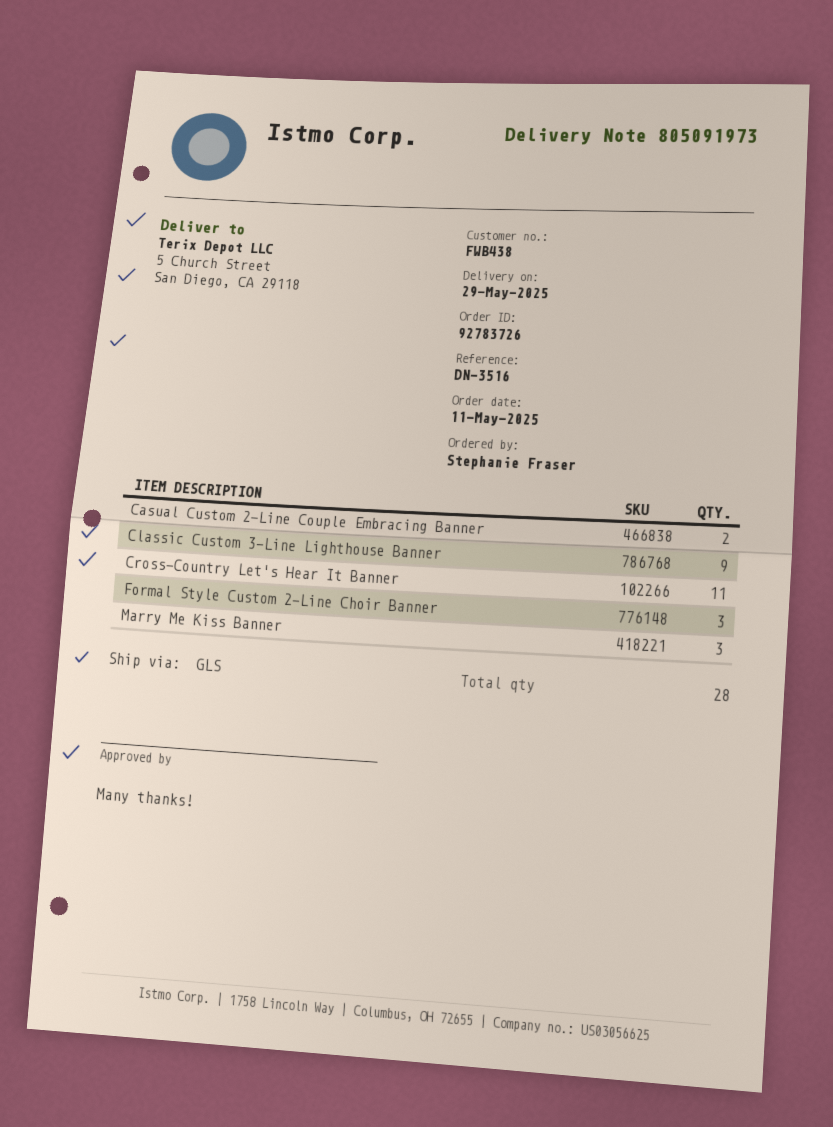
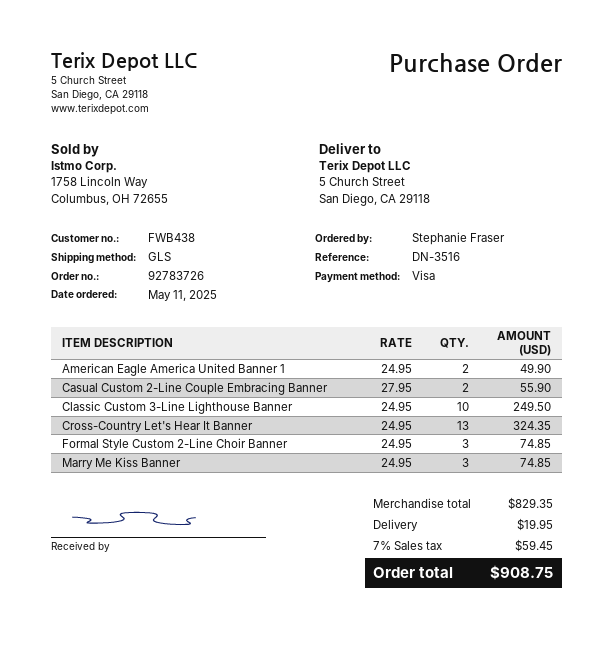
Classic Custom 3-Line Lighthouse Banner: 9 -> 10
Cross-Country Let's Hear It Banner: 11 -> 13
American Eagle America United Banner 1: none -> 2

